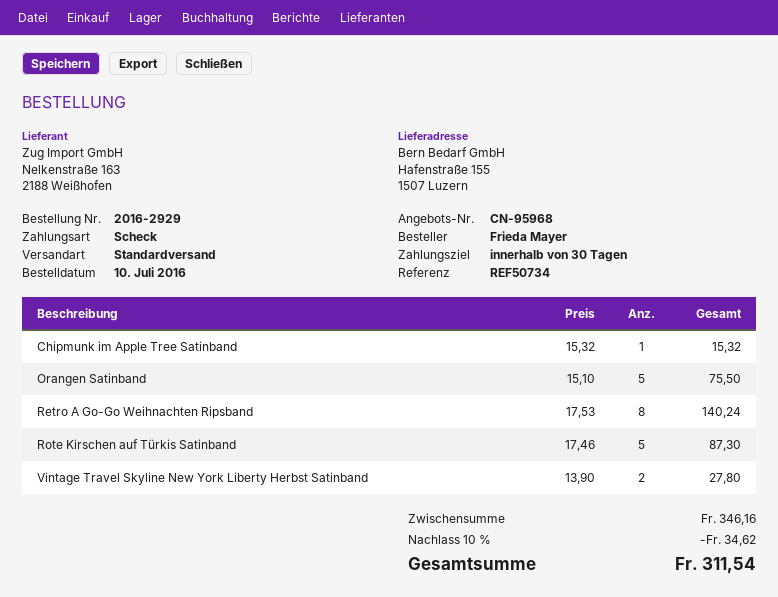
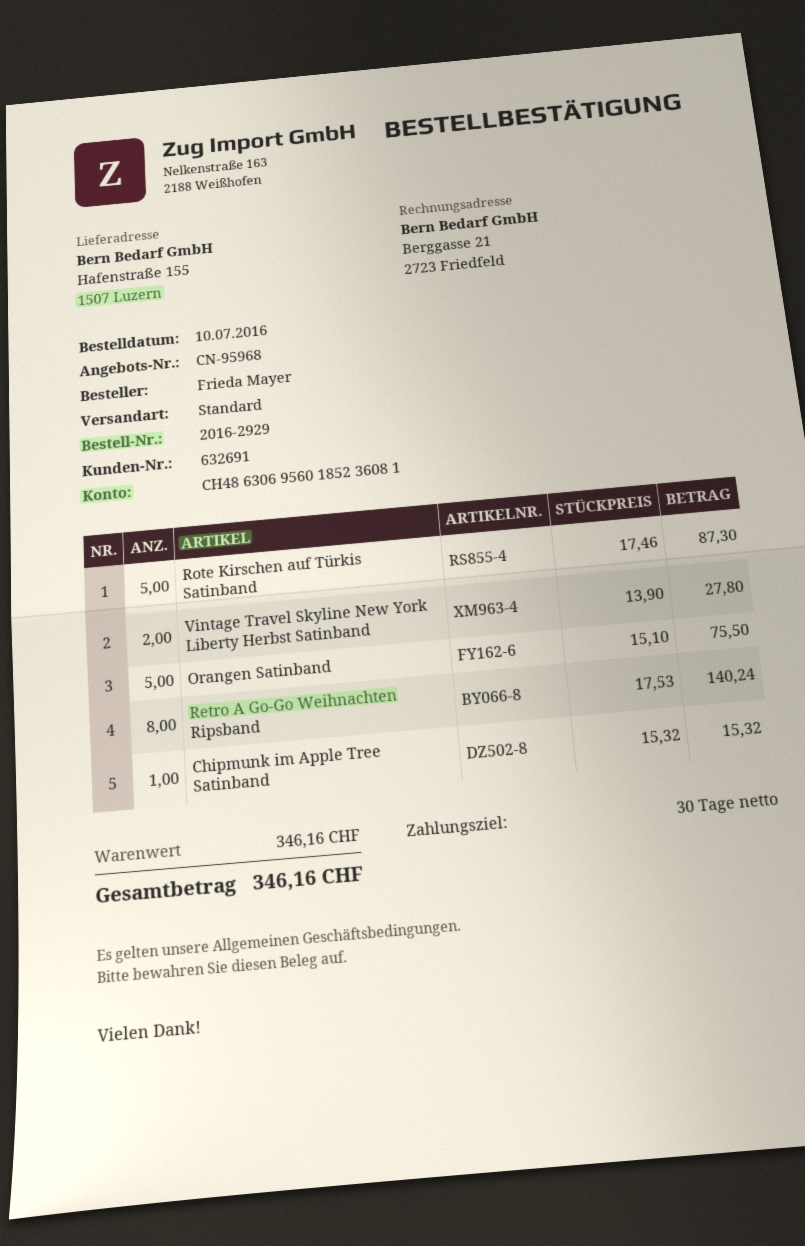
discount: 10% = 34.62 -> none
total: 311.54 -> 346.16

